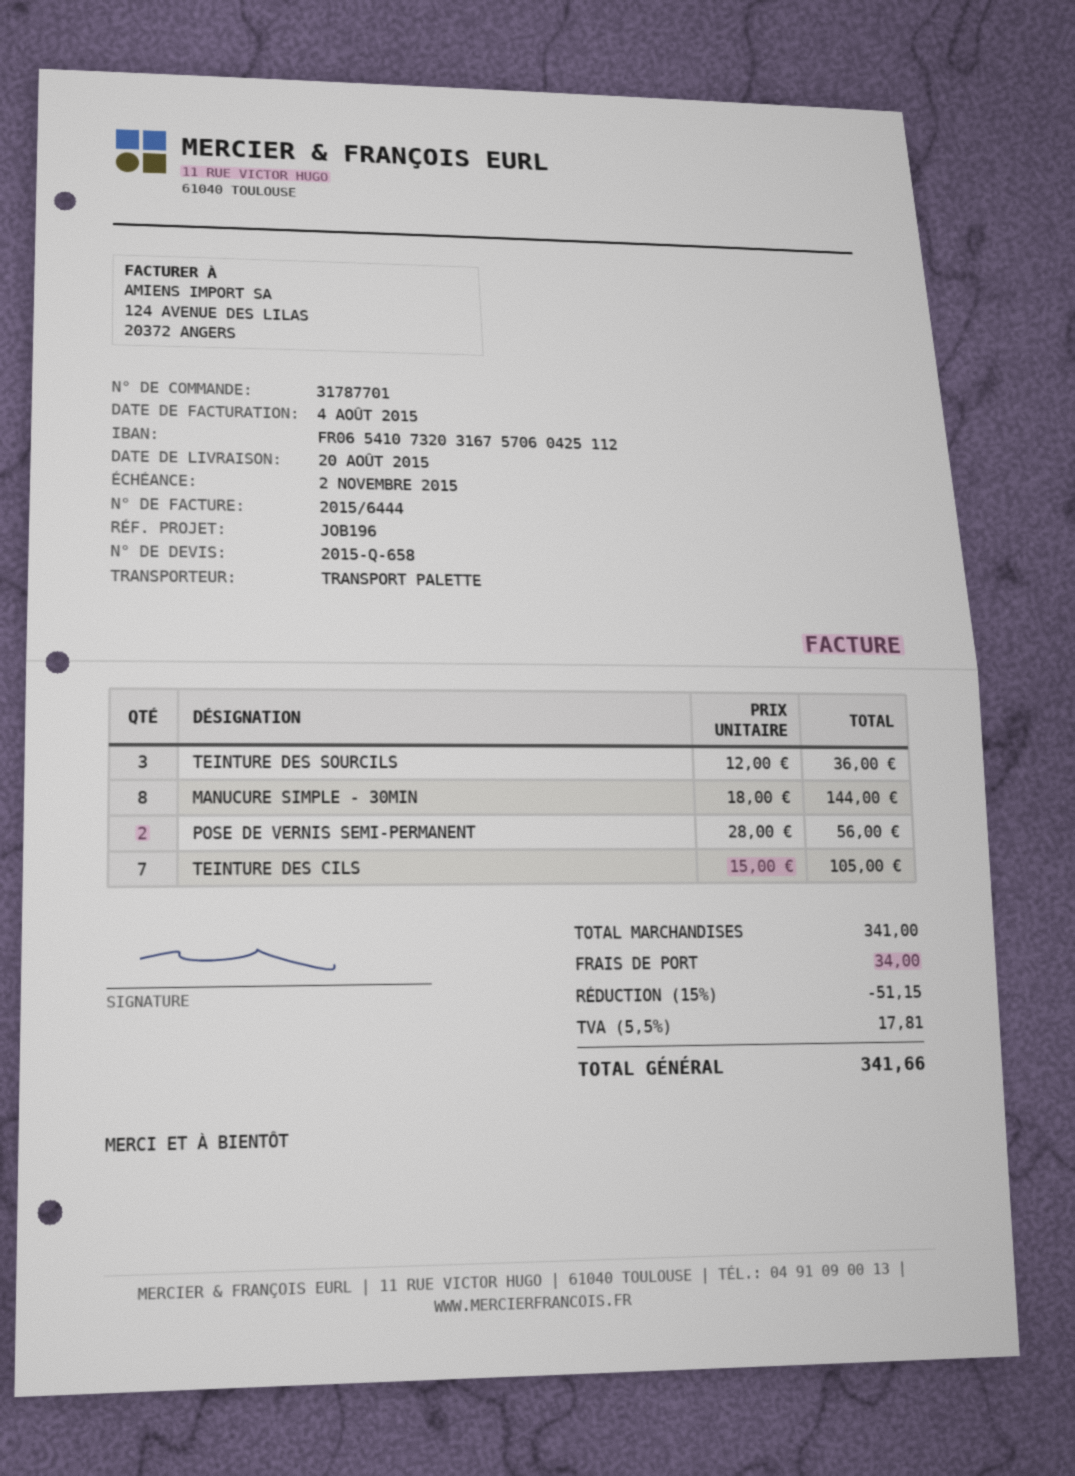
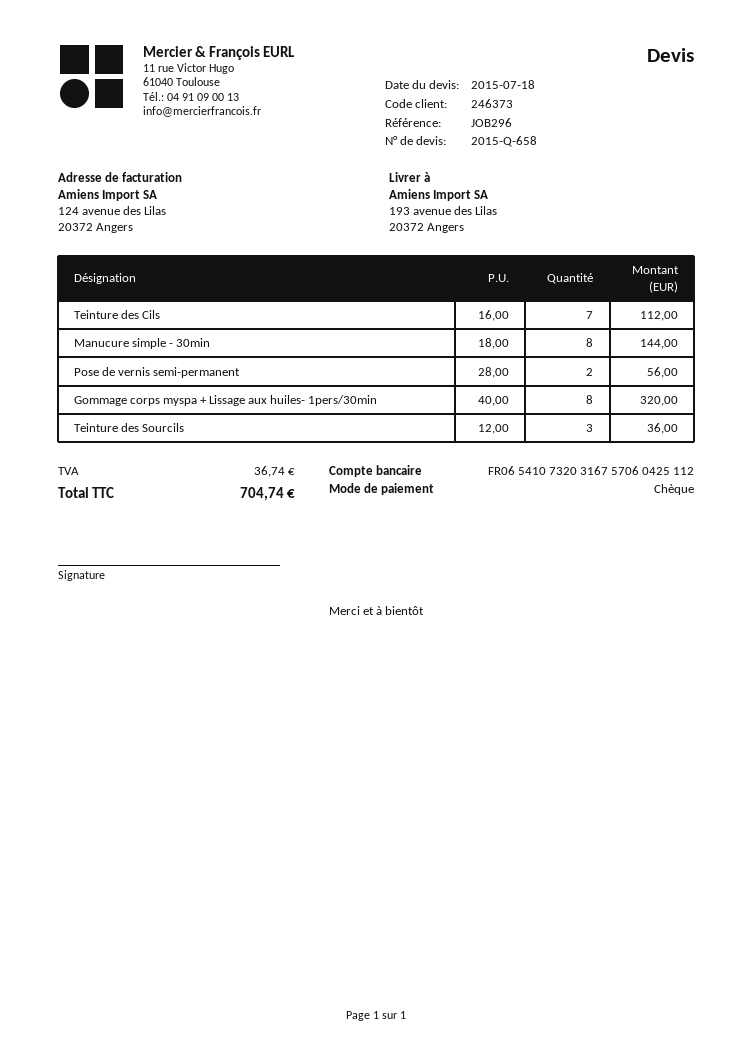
reference: JOB196 -> JOB296
TEINTURE DES CILS: 7 x 15.00 = 105.00 -> 7 x 16.00 = 112.00
Gommage corps myspa + Lissage aux huiles- 1pers/30min: none -> 8 x 40.00 = 320.00
discount: 15% = 51.15 -> none
shipping: 34.00 -> none
tax: 17.81 -> 36.74
total: 341.66 -> 704.74

